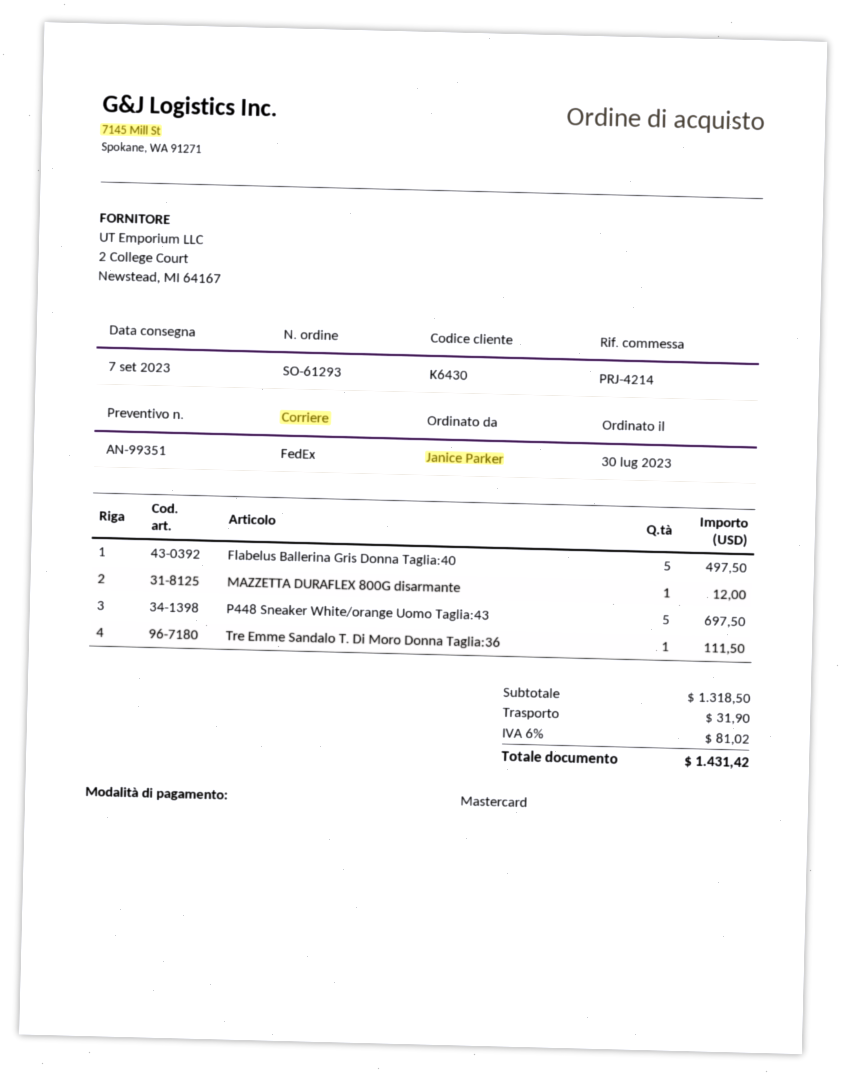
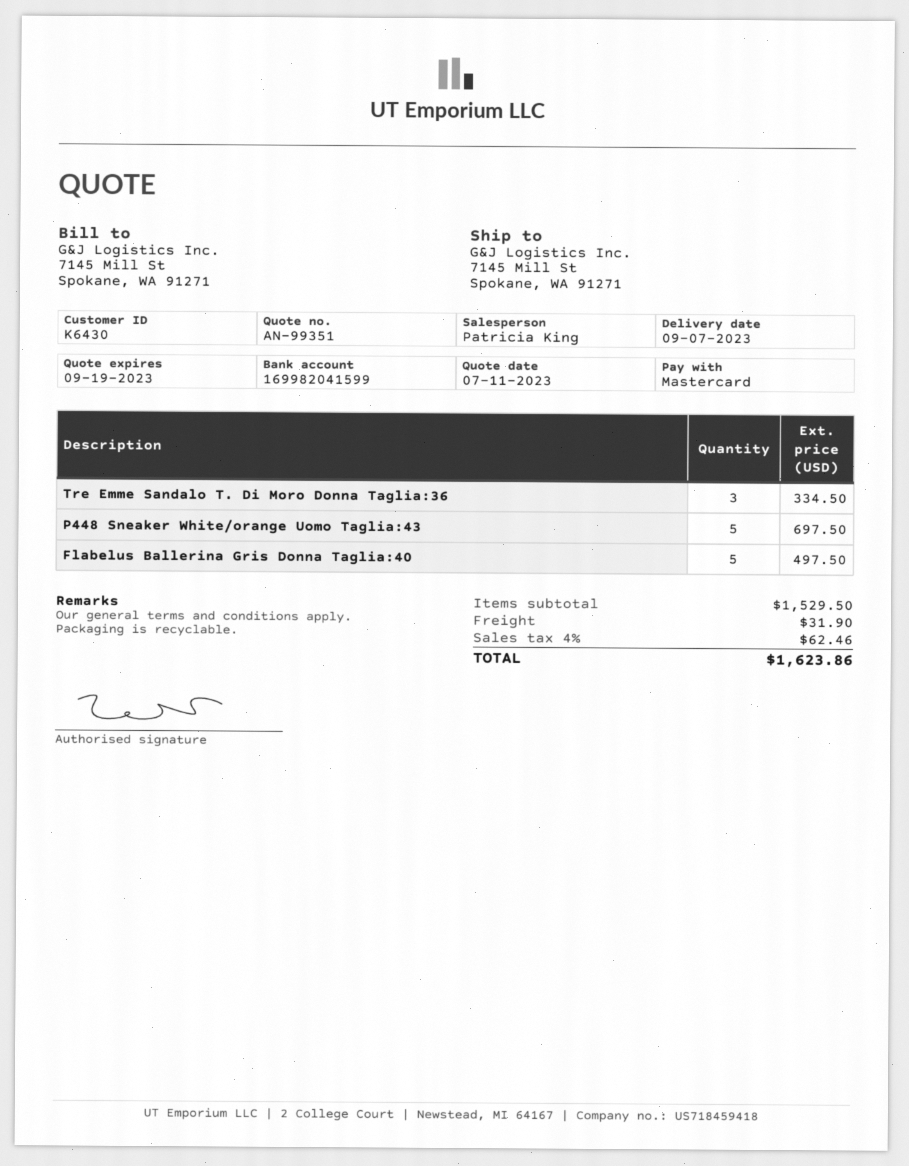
MAZZETTA DURAFLEX 800G disarmante: 1 for 12.00 -> none
Tre Emme Sandalo T. Di Moro Donna Taglia:36: 1 for 111.50 -> 3 for 334.50
subtotal: 1318.50 -> 1529.50
tax: 6% = 81.02 -> 4% = 62.46
total: 1431.42 -> 1623.86

